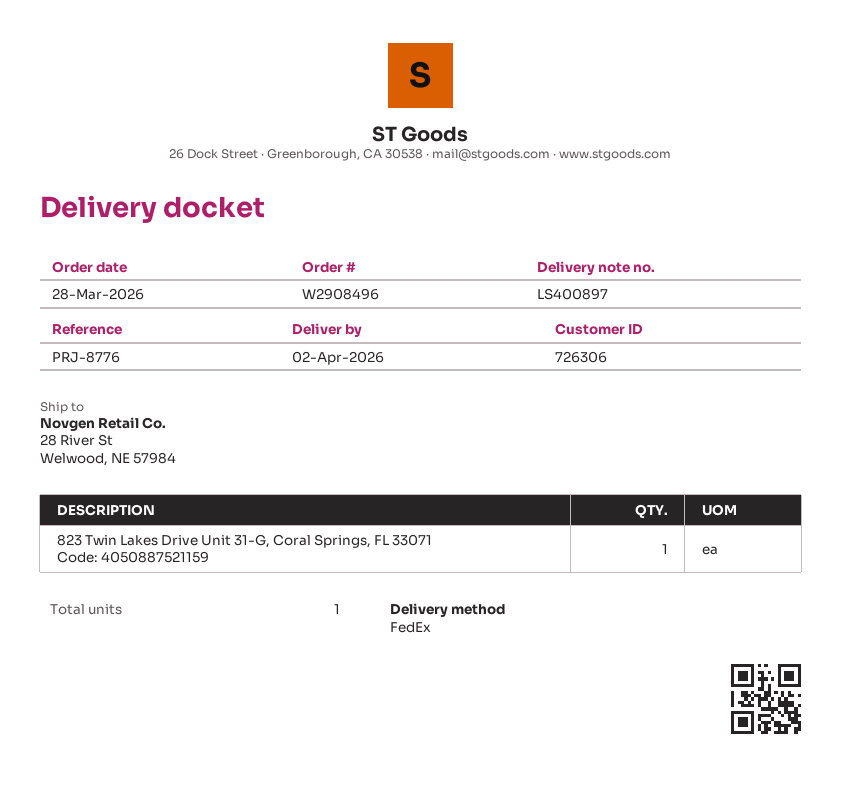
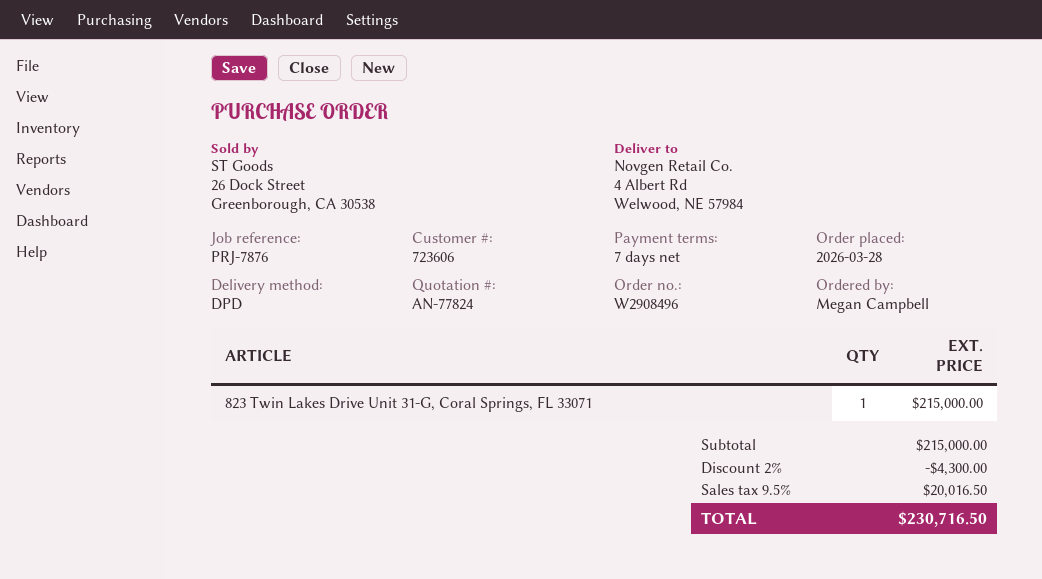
customer number: 726306 -> 723606
reference: PRJ-8776 -> PRJ-7876
shipping method: FedEx -> DPD
ship to: 28 River St, Welwood, NE 57984 -> 4 Albert Rd, Welwood, NE 57984

